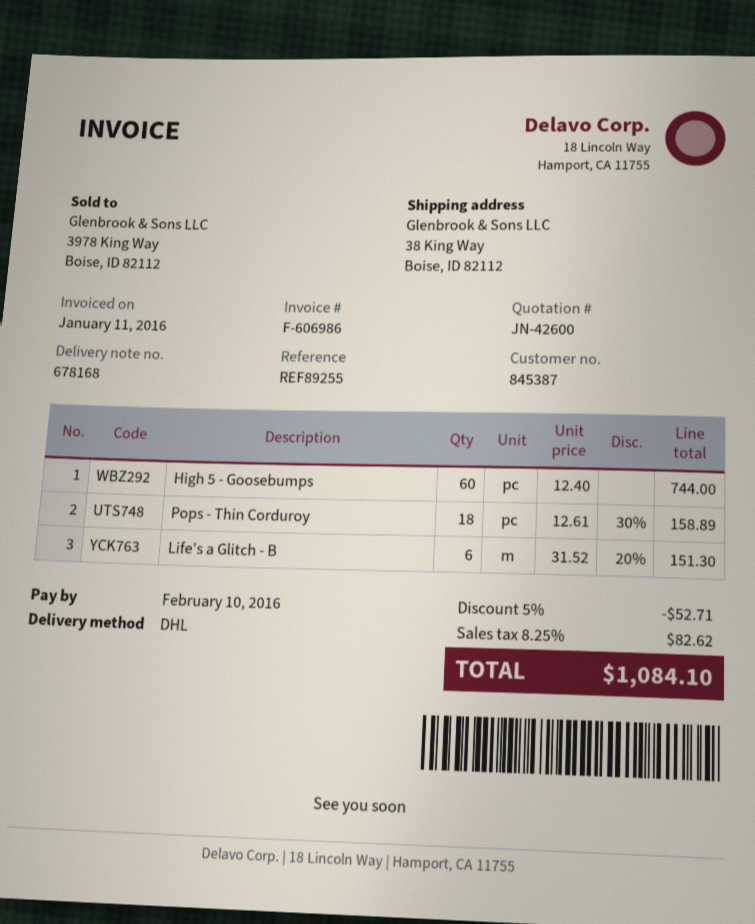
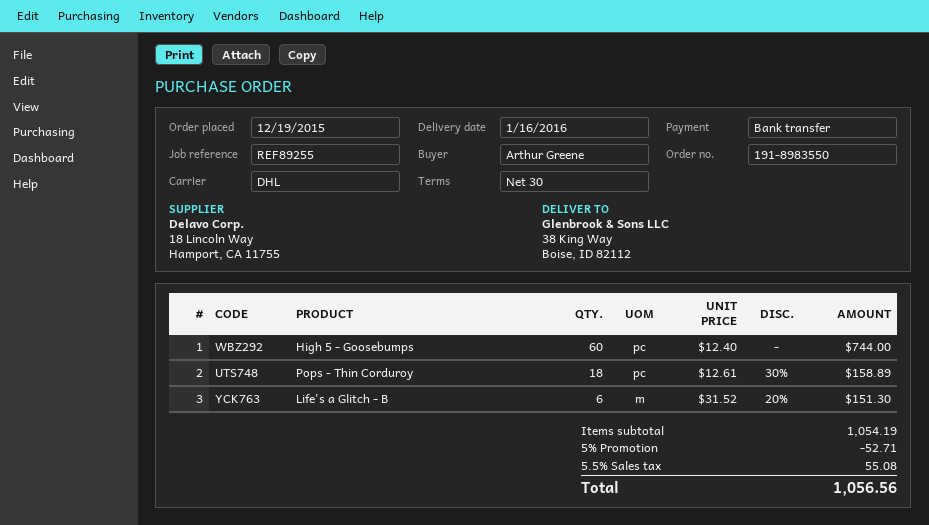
tax: 8.25% = 82.62 -> 5.5% = 55.08
total: 1084.10 -> 1056.56

